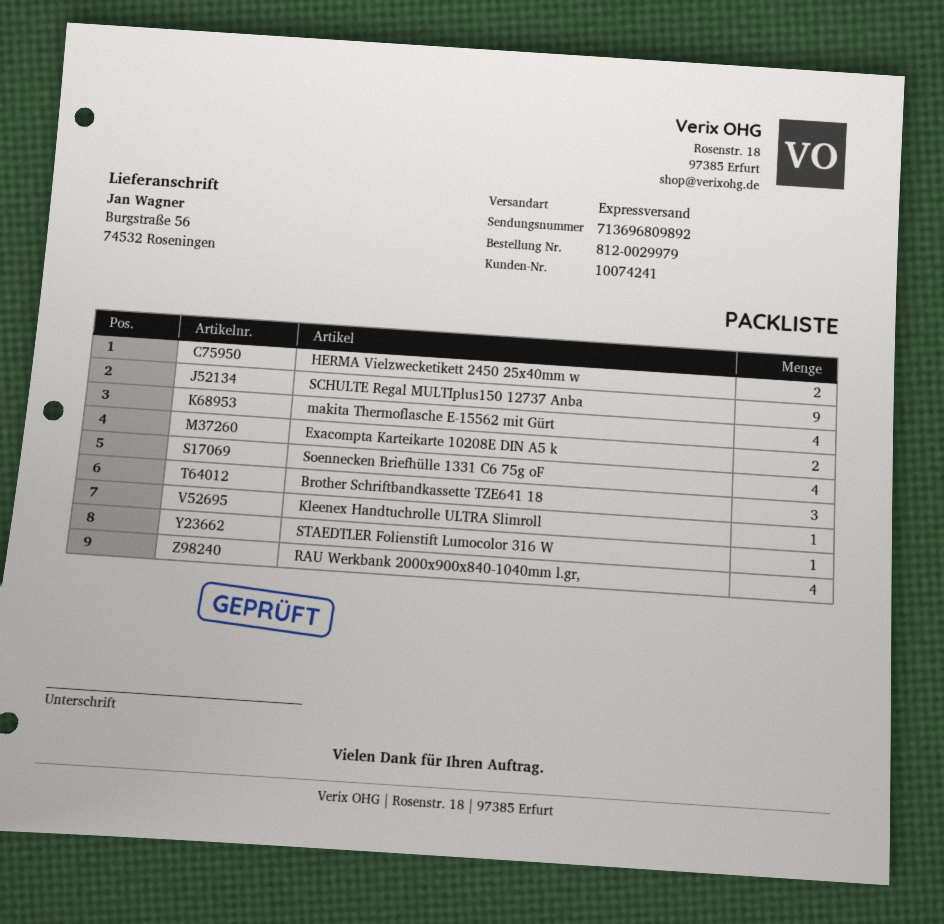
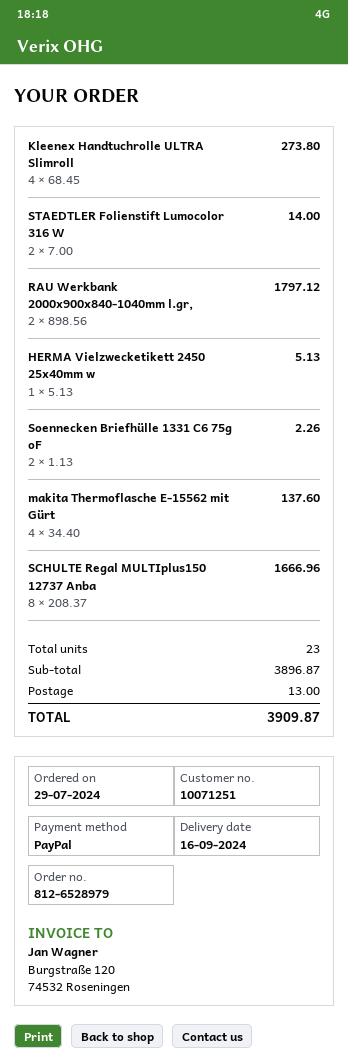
order number: 812-0029979 -> 812-6528979
customer number: 10074241 -> 10071251
HERMA Vielzwecketikett 2450 25x40mm w: 2 -> 1
SCHULTE Regal MULTIplus150 12737 Anba: 9 -> 8
Exacompta Karteikarte 10208E DIN A5 k: 2 -> none
Soennecken Briefhülle 1331 C6 75g oF: 4 -> 2
Brother Schriftbandkassette TZE641 18: 3 -> none
Kleenex Handtuchrolle ULTRA Slimroll: 1 -> 4
STAEDTLER Folienstift Lumocolor 316 W: 1 -> 2
RAU Werkbank 2000x900x840-1040mm l.gr,: 4 -> 2

